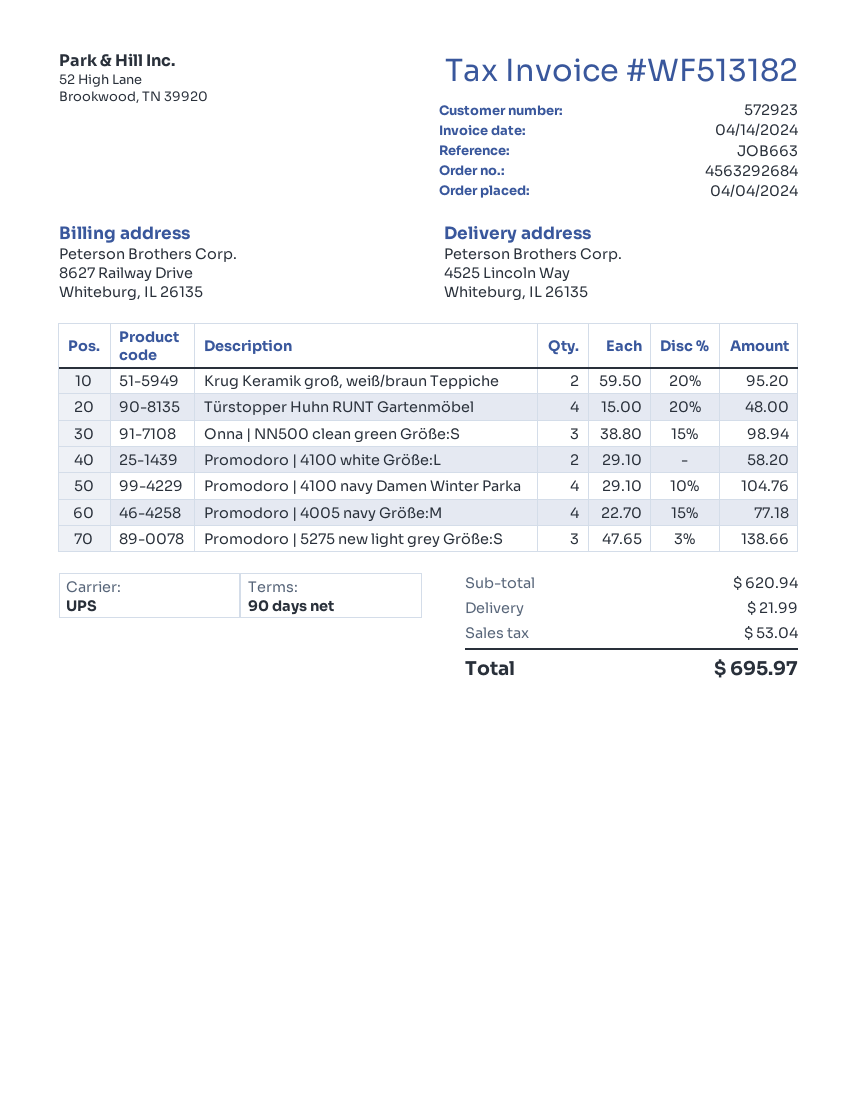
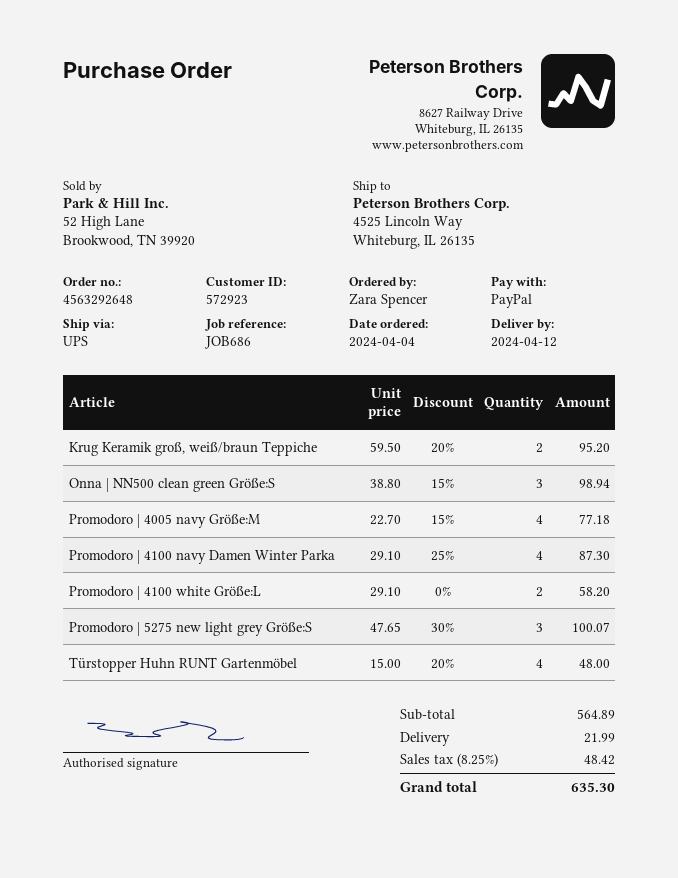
order number: 4563292684 -> 4563292648
reference: JOB663 -> JOB686
Promodoro | 4100 navy Damen Winter Parka: 4 x 29.10 - 10% = 104.76 -> 4 x 29.10 - 25% = 87.30
Promodoro | 5275 new light grey Größe:S: 3 x 47.65 - 3% = 138.66 -> 3 x 47.65 - 30% = 100.07
subtotal: 620.94 -> 564.89
tax: 53.04 -> 48.42
total: 695.97 -> 635.30

